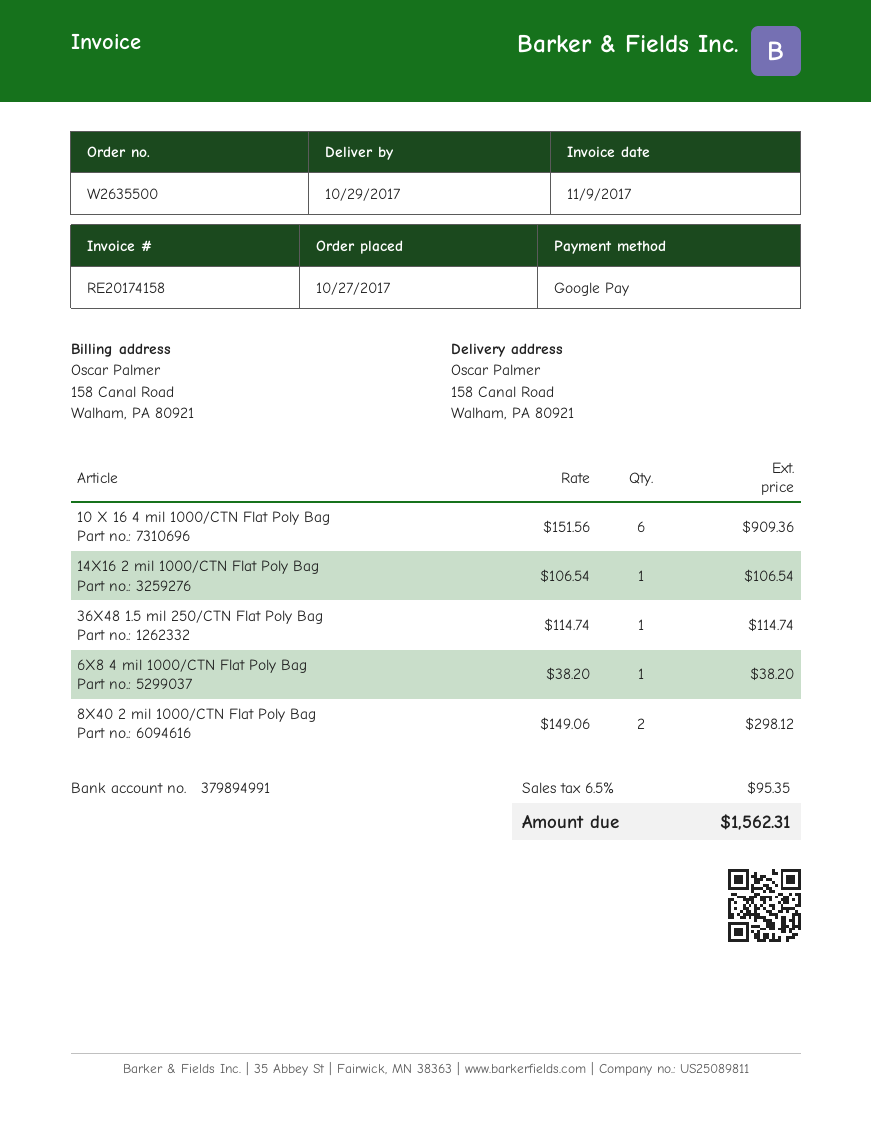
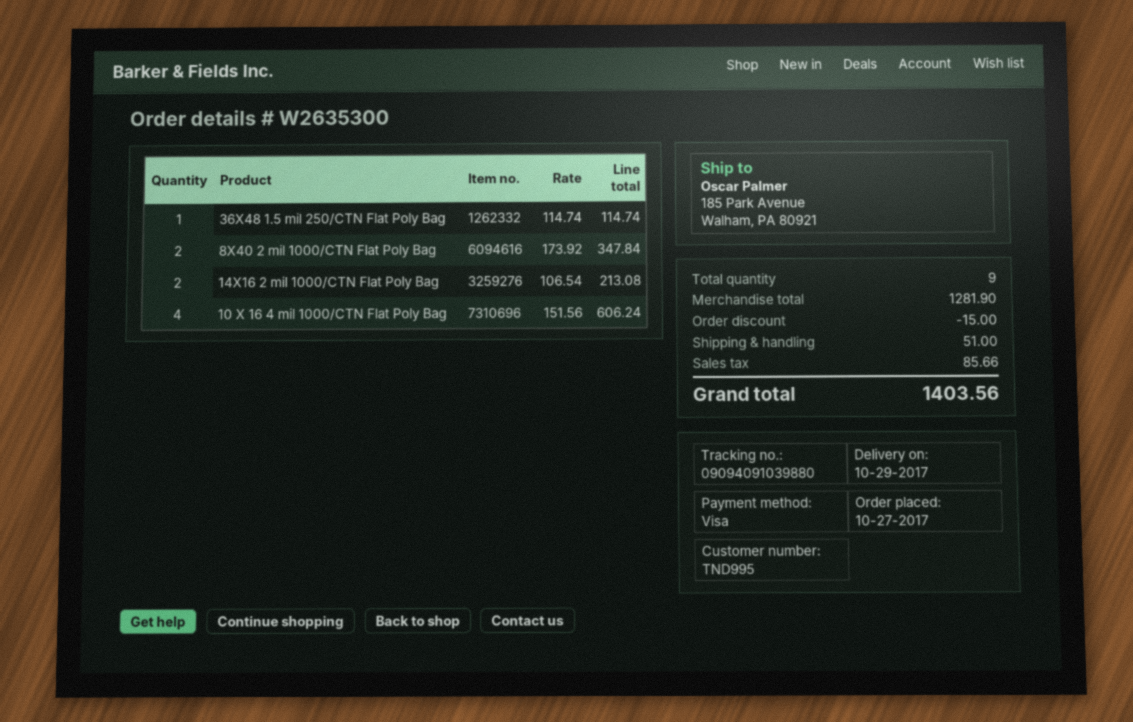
order number: W2635500 -> W2635300
payment method: Google Pay -> Visa
ship to: 158 Canal Road, Walham, PA 80921 -> 185 Park Avenue, Walham, PA 80921
10 X 16 4 mil 1000/CTN Flat Poly Bag: 6 x 151.56 = 909.36 -> 4 x 151.56 = 606.24
14X16 2 mil 1000/CTN Flat Poly Bag: 1 x 106.54 = 106.54 -> 2 x 106.54 = 213.08
6X8 4 mil 1000/CTN Flat Poly Bag: 1 x 38.20 = 38.20 -> none
8X40 2 mil 1000/CTN Flat Poly Bag: 2 x 149.06 = 298.12 -> 2 x 173.92 = 347.84
discount: none -> 15.00
shipping: none -> 51.00
tax: 95.35 -> 85.66
total: 1562.31 -> 1403.56

